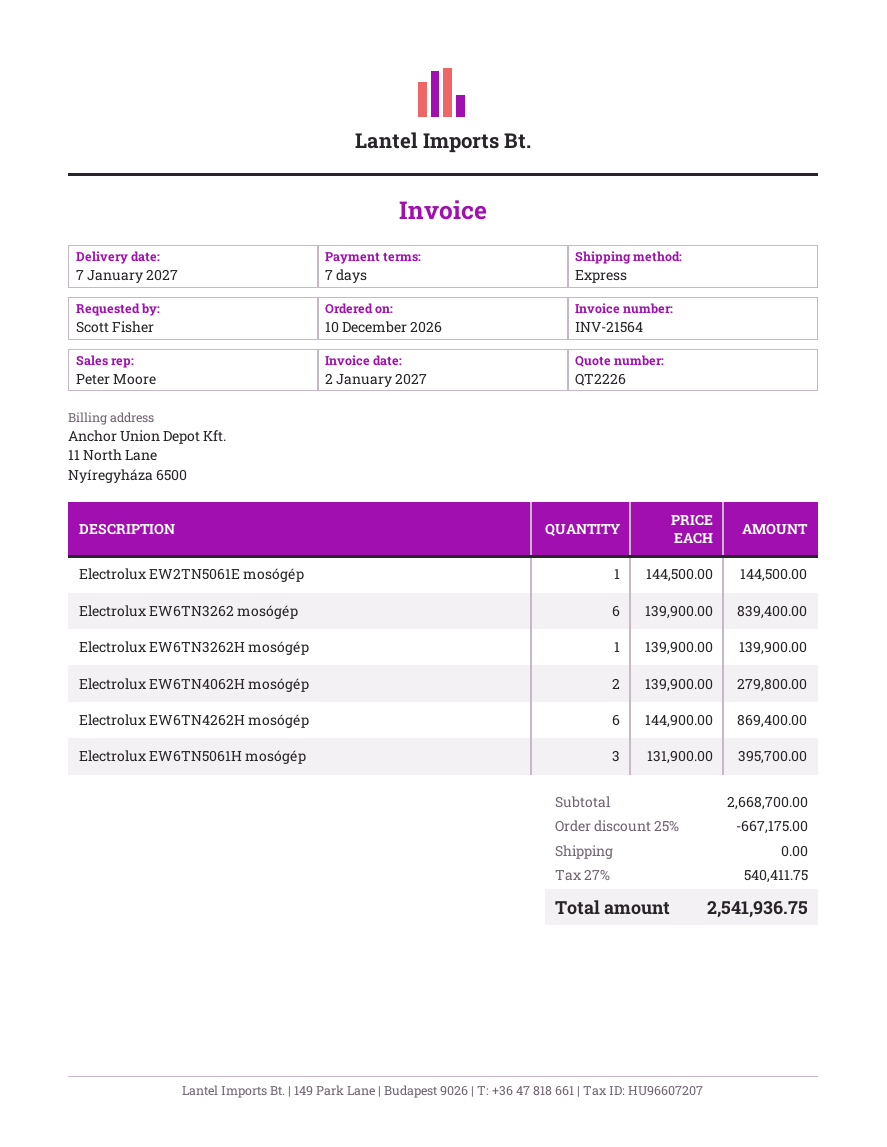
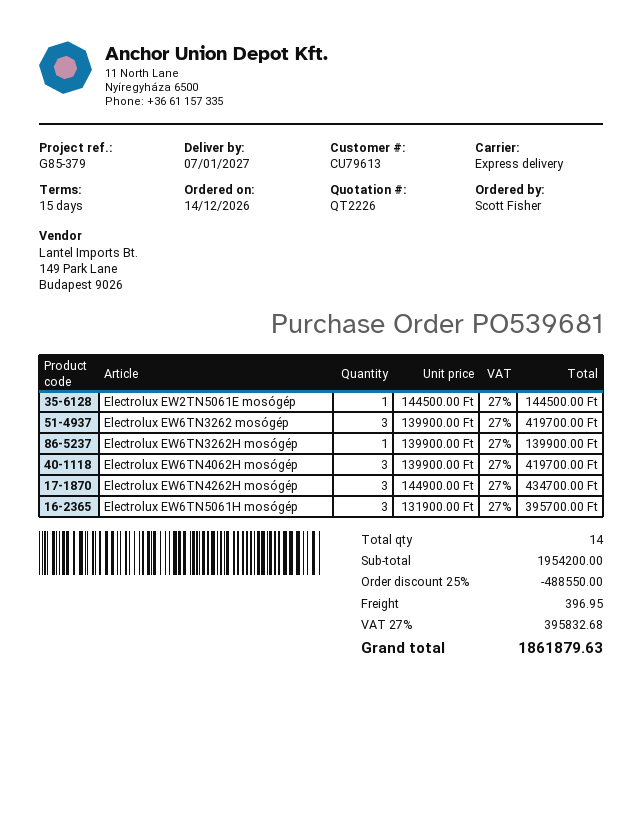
order date: 2026-12-10 -> 2026-12-14
payment terms: 7 days -> 15 days
Electrolux EW6TN3262 mosógép: 6 x 139900.00 = 839400.00 -> 3 x 139900.00 = 419700.00
Electrolux EW6TN4062H mosógép: 2 x 139900.00 = 279800.00 -> 3 x 139900.00 = 419700.00
Electrolux EW6TN4262H mosógép: 6 x 144900.00 = 869400.00 -> 3 x 144900.00 = 434700.00
subtotal: 2668700.00 -> 1954200.00
discount: 25% = 667175.00 -> 25% = 488550.00
shipping: 0.00 -> 396.95
tax: 27% = 540411.75 -> 27% = 395832.68
total: 2541936.75 -> 1861879.63

